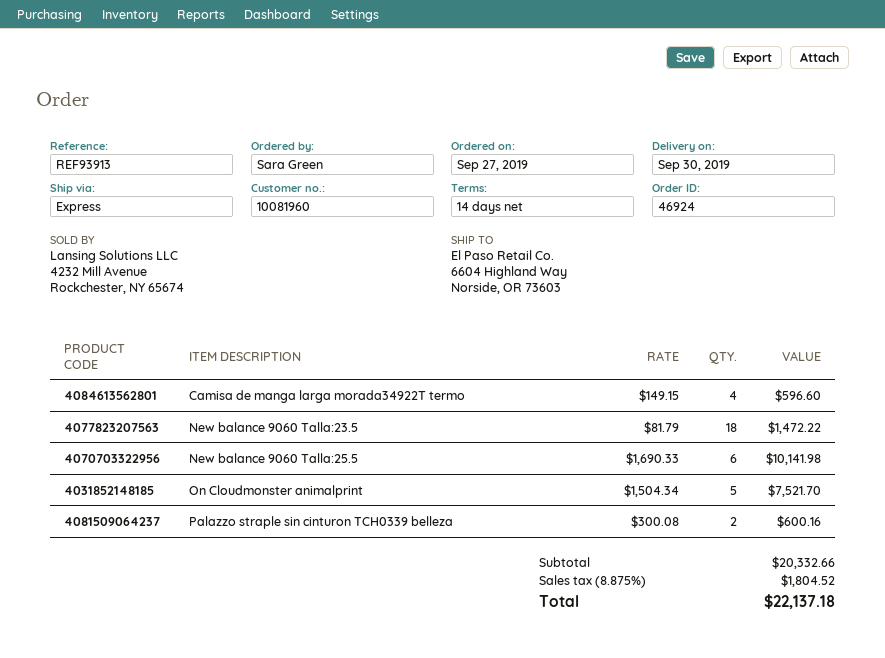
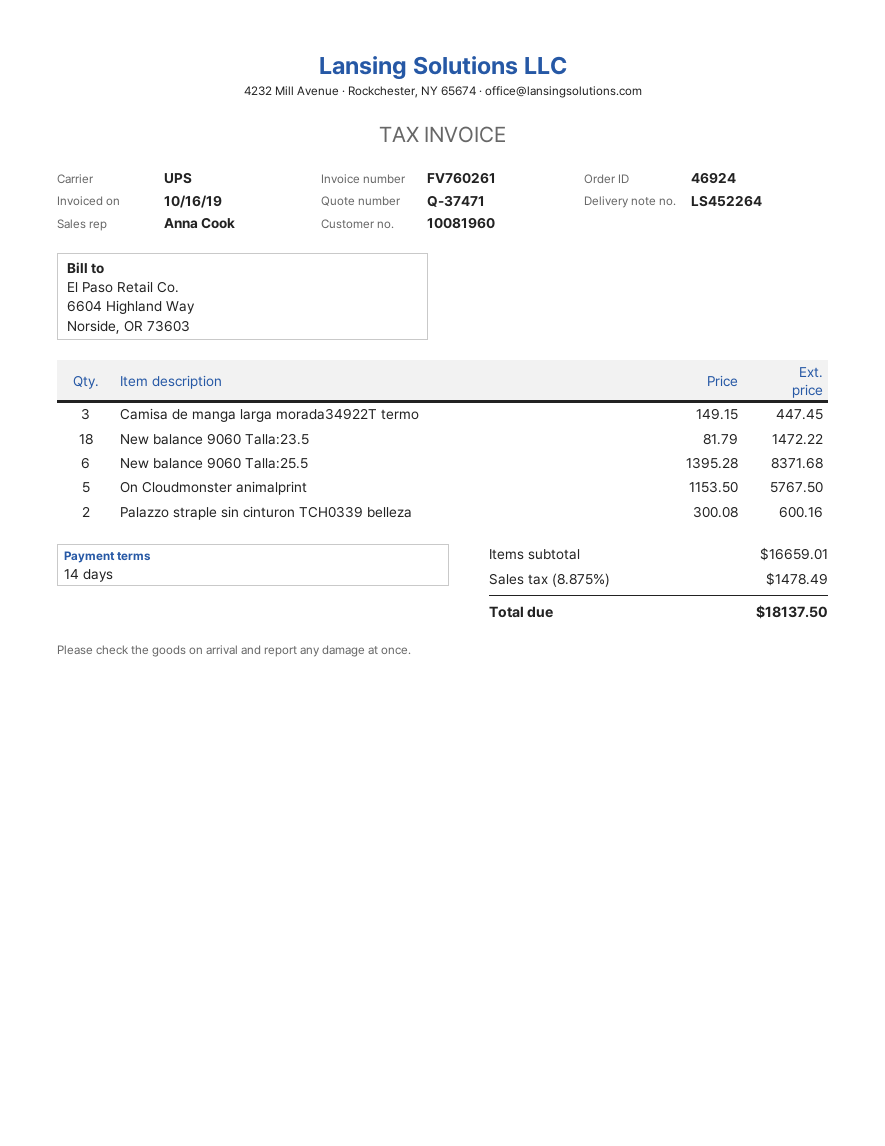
shipping method: express -> UPS
Camisa de manga larga morada34922T termo: 4 x 149.15 = 596.60 -> 3 x 149.15 = 447.45
New balance 9060 Talla:25.5: 6 x 1690.33 = 10141.98 -> 6 x 1395.28 = 8371.68
On Cloudmonster animalprint: 5 x 1504.34 = 7521.70 -> 5 x 1153.50 = 5767.50
subtotal: 20332.66 -> 16659.01
tax: 8.875% = 1804.52 -> 8.875% = 1478.49
total: 22137.18 -> 18137.50

